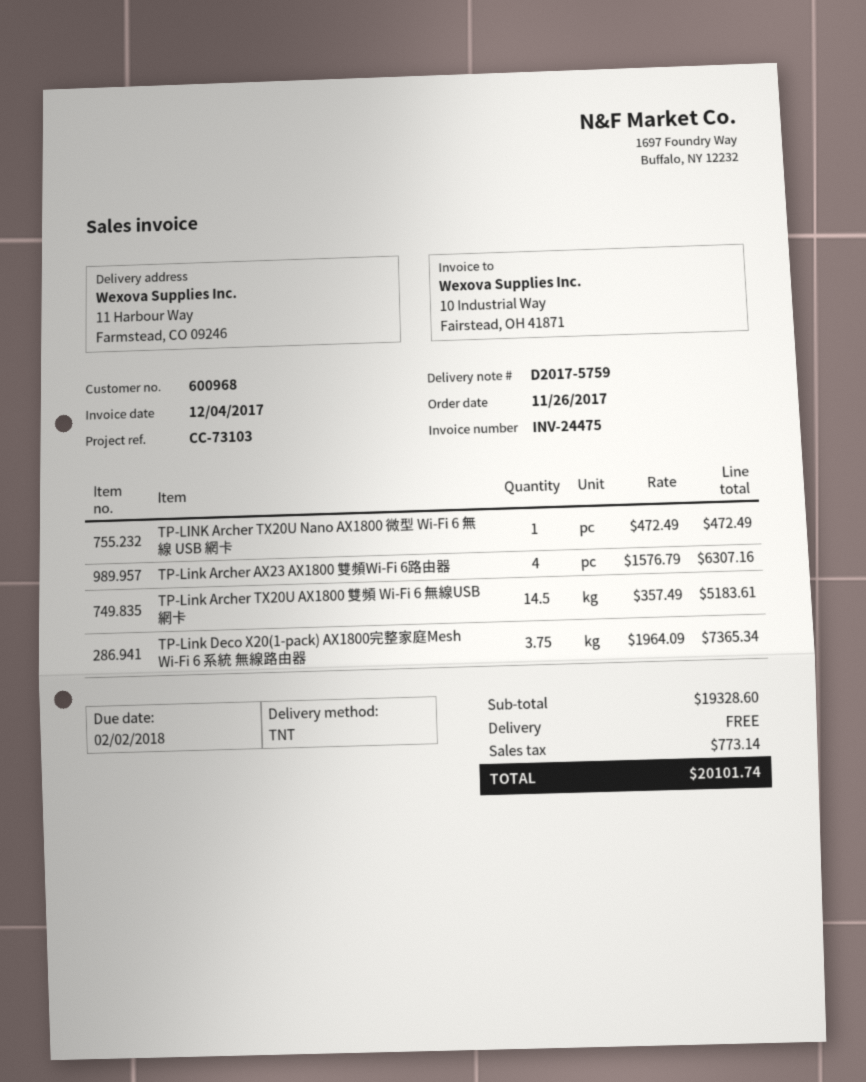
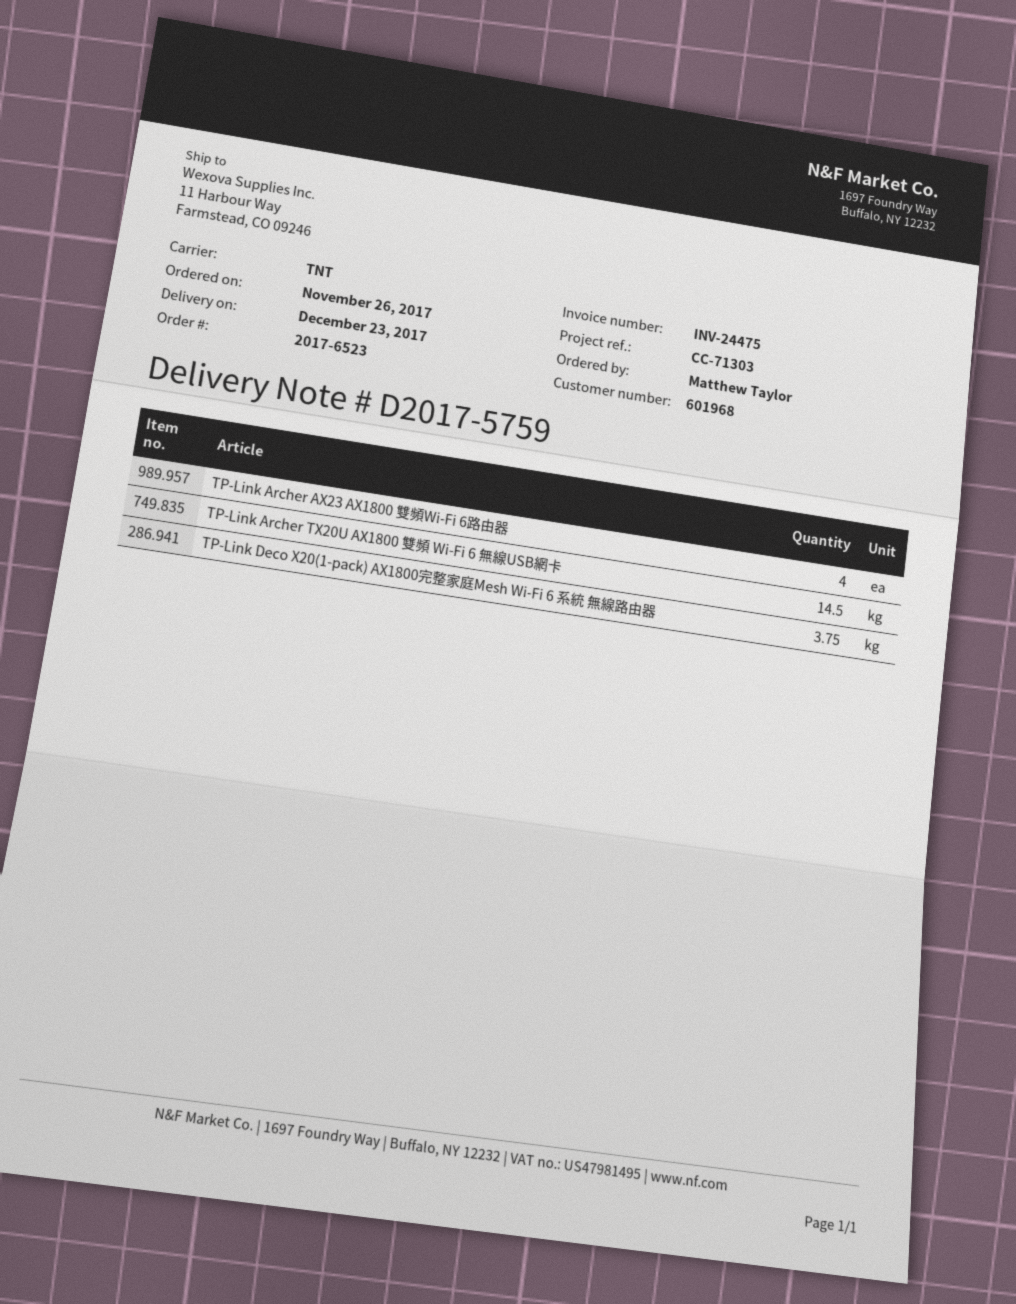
customer number: 600968 -> 601968
reference: CC-73103 -> CC-71303
TP-LINK Archer TX20U Nano AX1800 微型 Wi-Fi 6 無線 USB 網卡: 1 -> none

